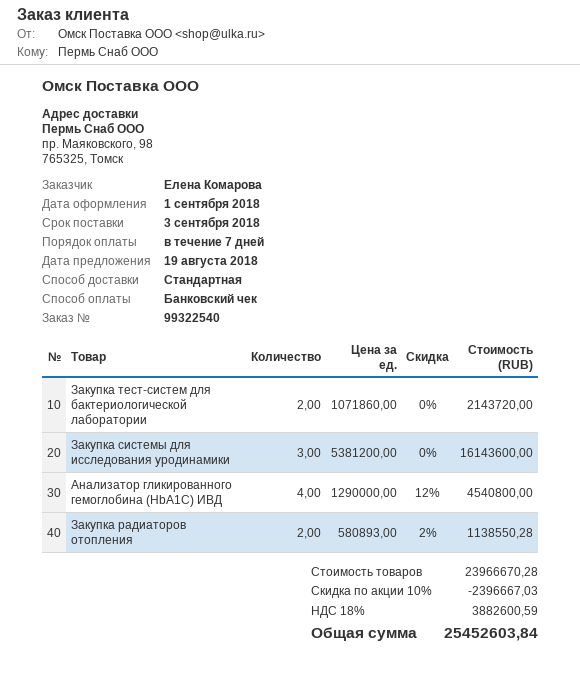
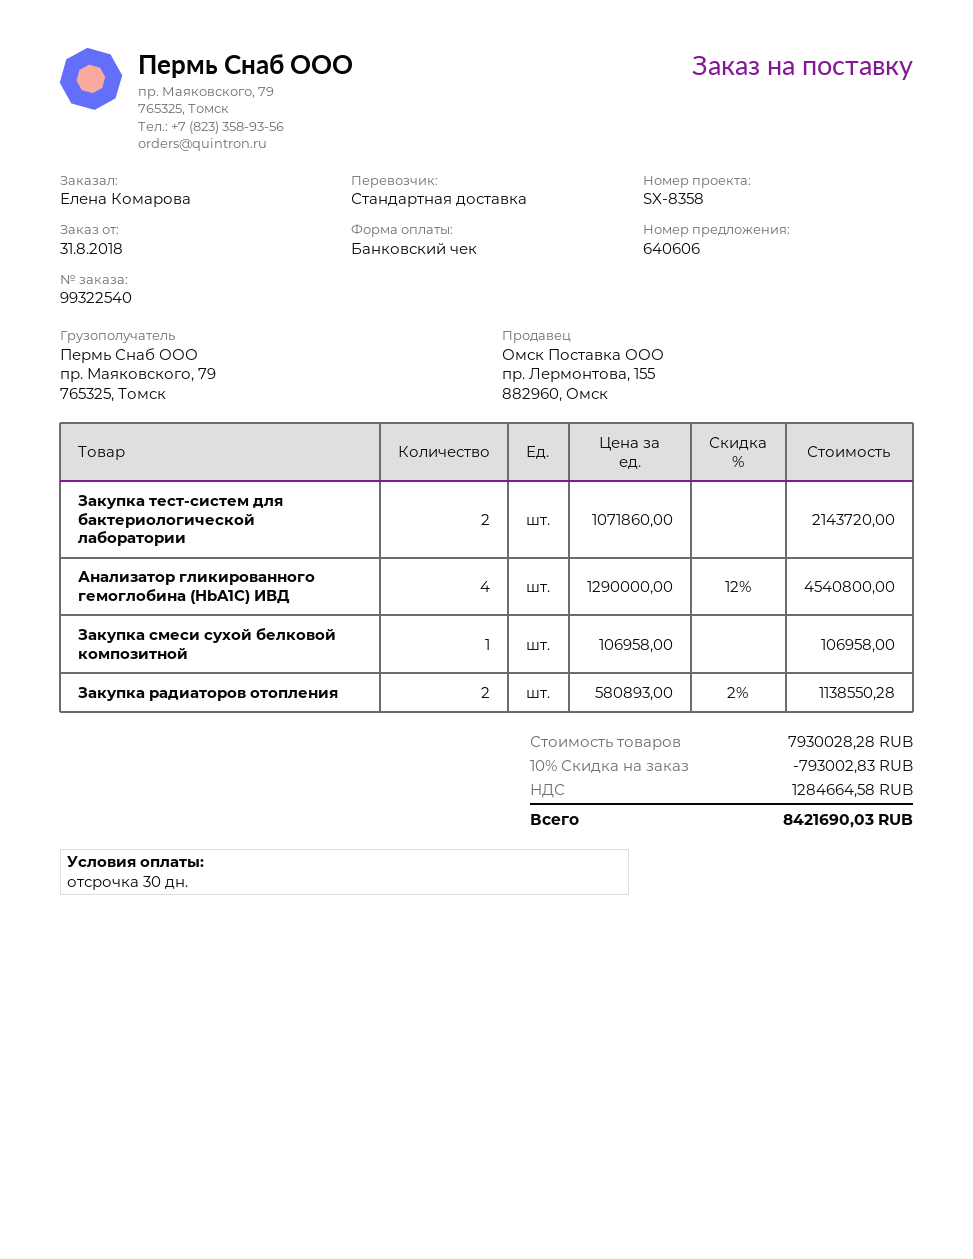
order date: 2018-09-01 -> 2018-08-31
payment terms: 7 days -> 30 days
ship to: пр. Маяковского, 98, 765325, Томск -> пр. Маяковского, 79, 765325, Томск
Закупка системы для исследования уродинамики: 3 x 5381200.00 = 16143600.00 -> none
Закупка смеси сухой белковой композитной: none -> 1 x 106958.00 = 106958.00
subtotal: 23966670.28 -> 7930028.28
discount: 10% = 2396667.03 -> 10% = 793002.83
tax: 3882600.59 -> 1284664.58
total: 25452603.84 -> 8421690.03

